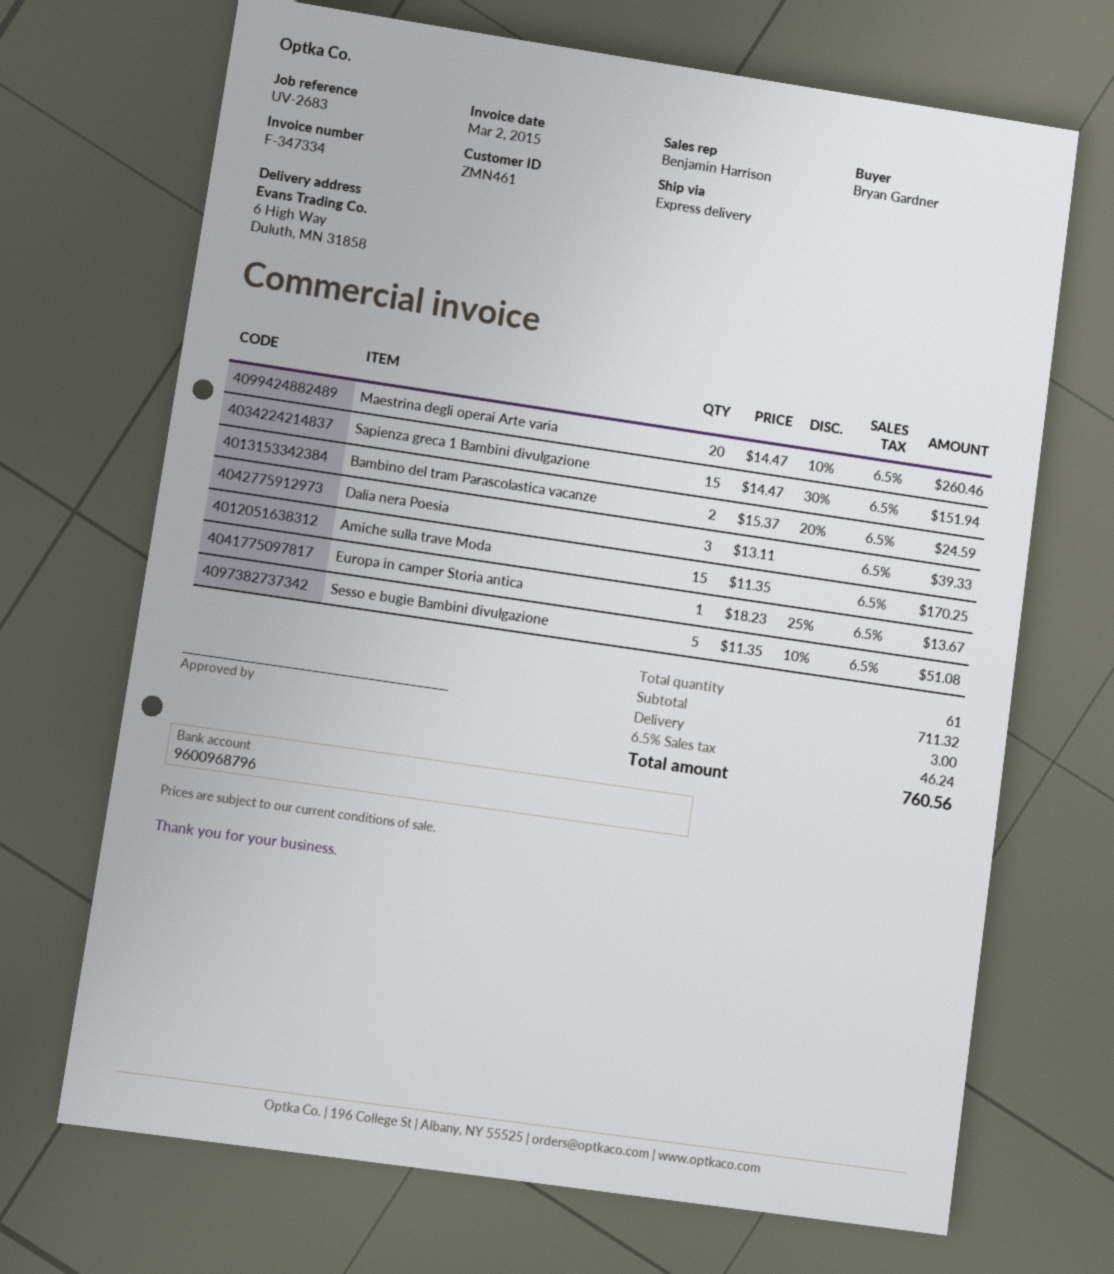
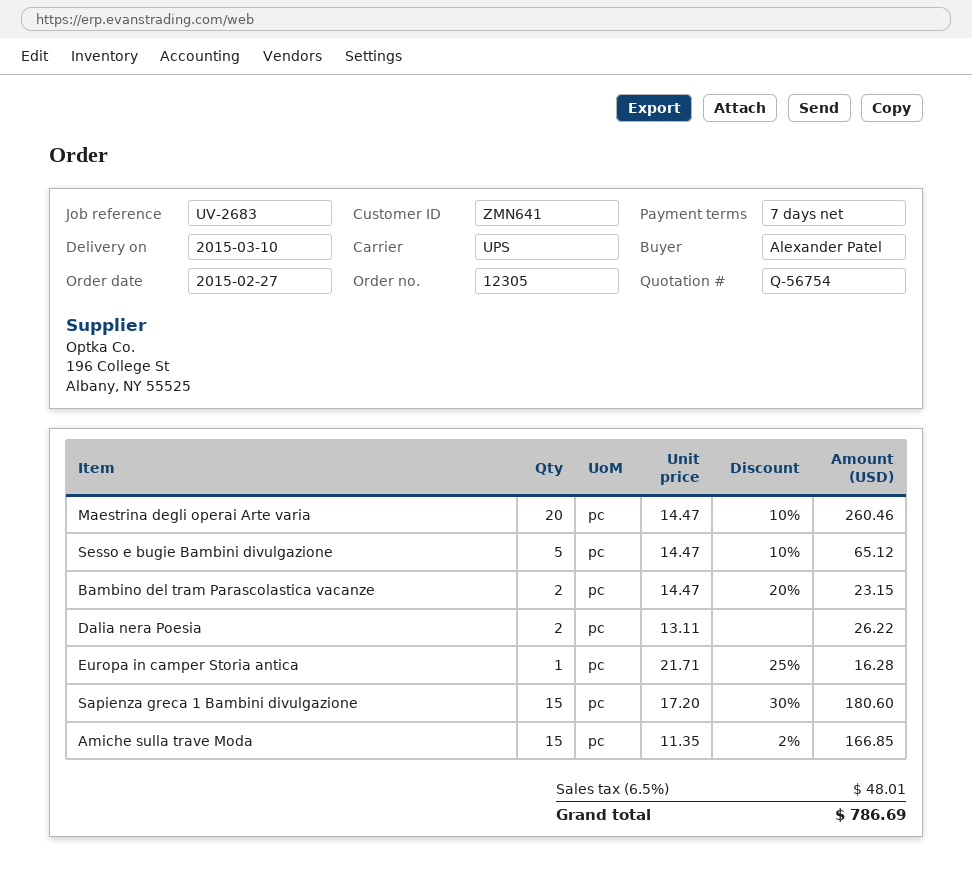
customer number: ZMN461 -> ZMN641
ordered by: Bryan Gardner -> Alexander Patel
shipping method: express -> UPS
Sapienza greca 1 Bambini divulgazione: 15 x 14.47 - 30% = 151.94 -> 15 x 17.20 - 30% = 180.60
Bambino del tram Parascolastica vacanze: 2 x 15.37 - 20% = 24.59 -> 2 x 14.47 - 20% = 23.15
Dalia nera Poesia: 3 x 13.11 = 39.33 -> 2 x 13.11 = 26.22
Amiche sulla trave Moda: 15 x 11.35 = 170.25 -> 15 x 11.35 - 2% = 166.85
Europa in camper Storia antica: 1 x 18.23 - 25% = 13.67 -> 1 x 21.71 - 25% = 16.28
Sesso e bugie Bambini divulgazione: 5 x 11.35 - 10% = 51.08 -> 5 x 14.47 - 10% = 65.12
shipping: 3.00 -> none
tax: 6.5% = 46.24 -> 6.5% = 48.01
total: 760.56 -> 786.69

